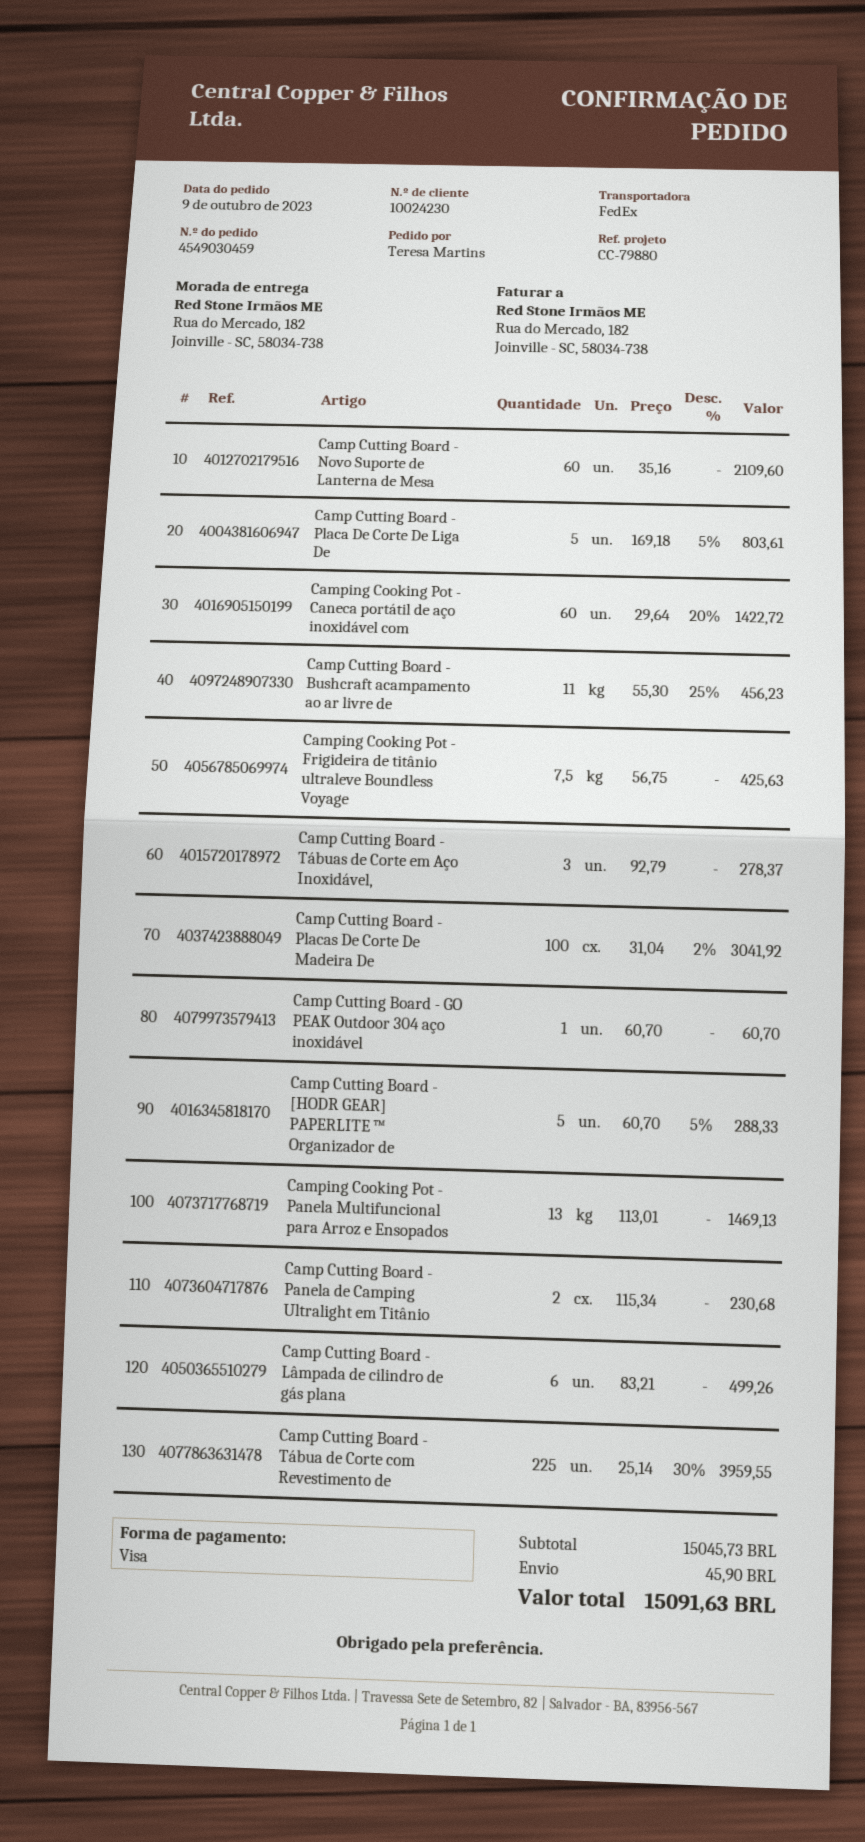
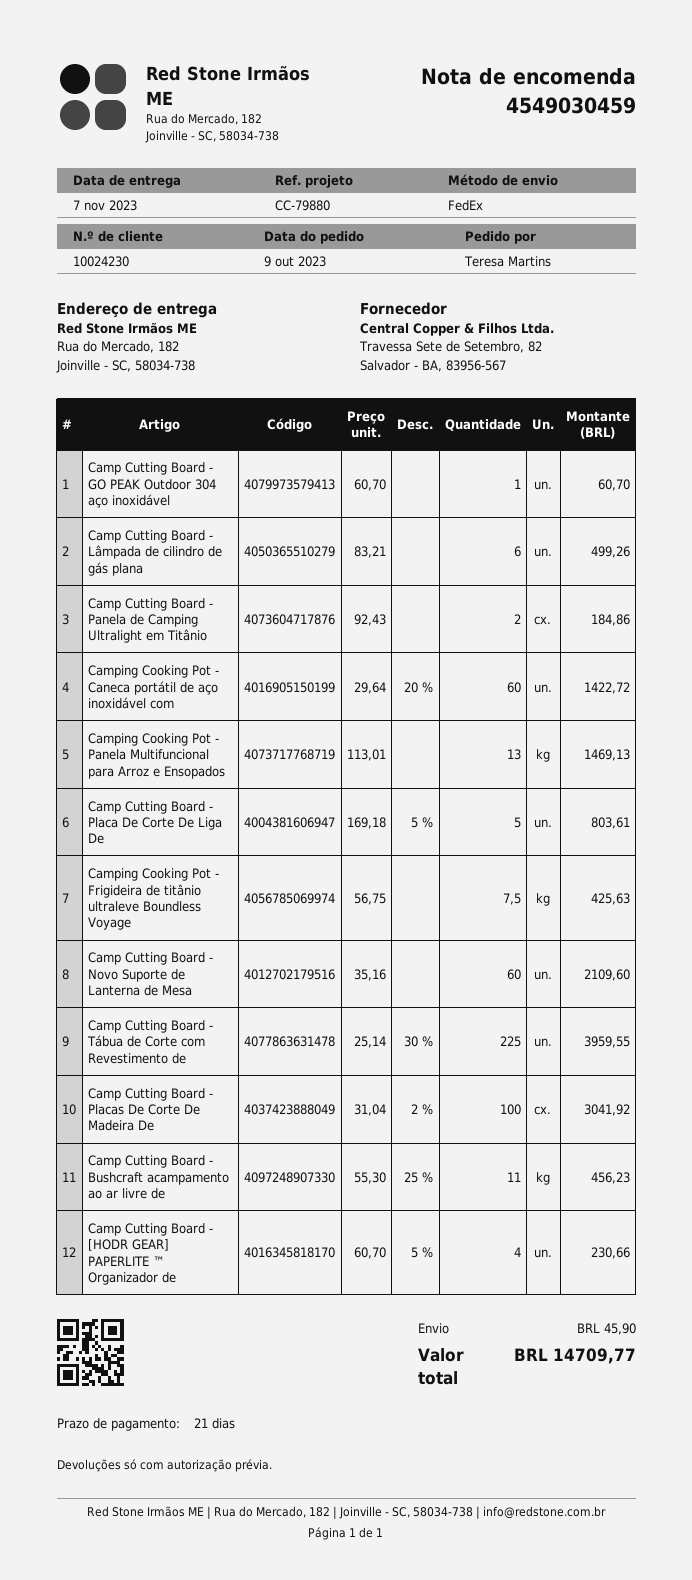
Camp Cutting Board - Tábuas de Corte em Aço Inoxidável,: 3 x 92.79 = 278.37 -> none
Camp Cutting Board - [HODR GEAR] PAPERLITE ™ Organizador de: 5 x 60.70 - 5% = 288.33 -> 4 x 60.70 - 5% = 230.66
Camp Cutting Board - Panela de Camping Ultralight em Titânio: 2 x 115.34 = 230.68 -> 2 x 92.43 = 184.86
total: 15091.63 -> 14709.77

